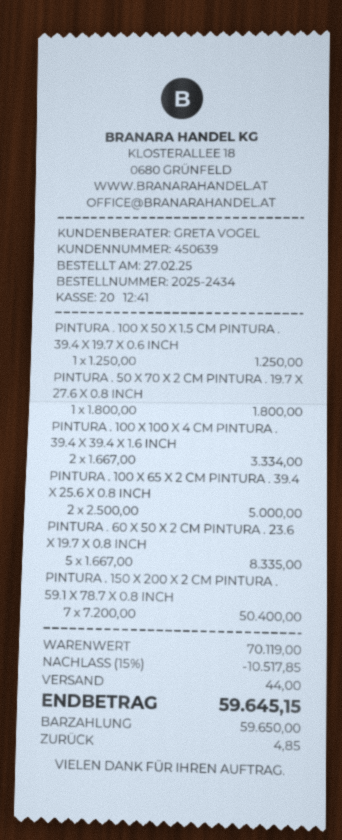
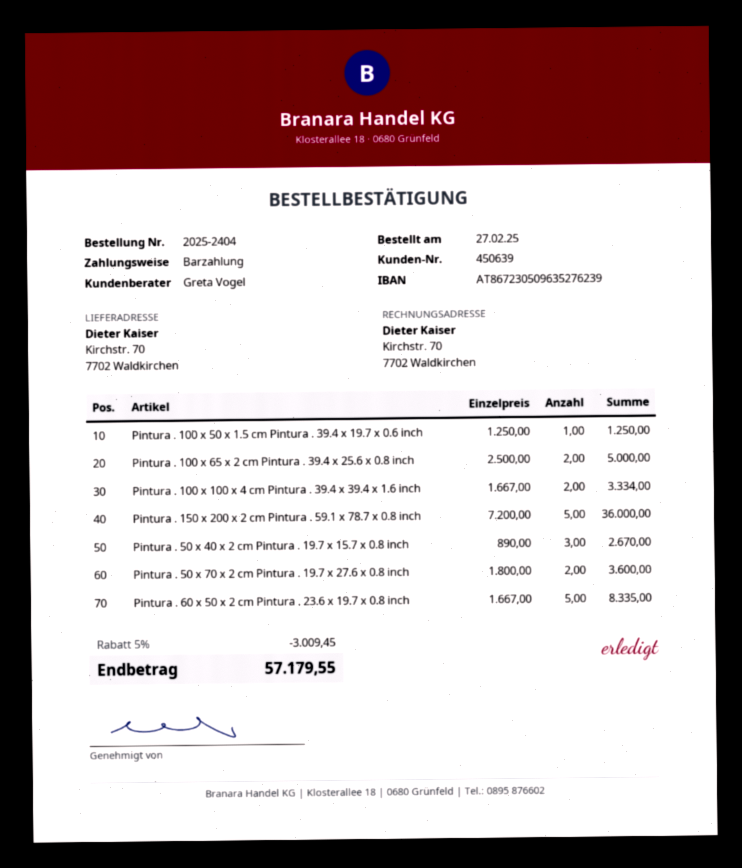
order number: 2025-2434 -> 2025-2404
PINTURA . 50 X 70 X 2 CM PINTURA . 19.7 X 27.6 X 0.8 INCH: 1 x 1800.00 = 1800.00 -> 2 x 1800.00 = 3600.00
PINTURA . 150 X 200 X 2 CM PINTURA . 59.1 X 78.7 X 0.8 INCH: 7 x 7200.00 = 50400.00 -> 5 x 7200.00 = 36000.00
Pintura . 50 x 40 x 2 cm Pintura . 19.7 x 15.7 x 0.8 inch: none -> 3 x 890.00 = 2670.00
discount: 15% = 10517.85 -> 5% = 3009.45
shipping: 44.00 -> none
total: 59645.15 -> 57179.55

